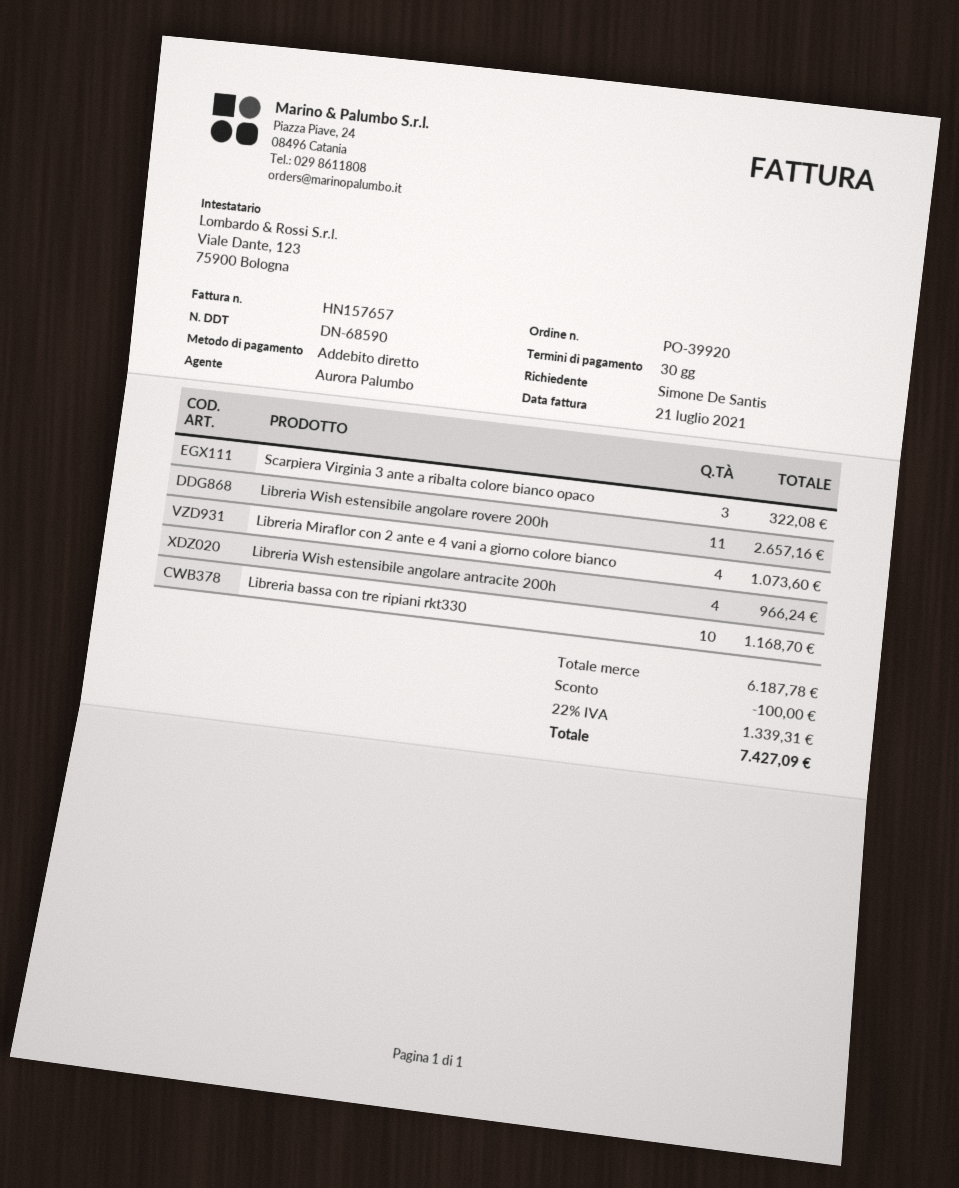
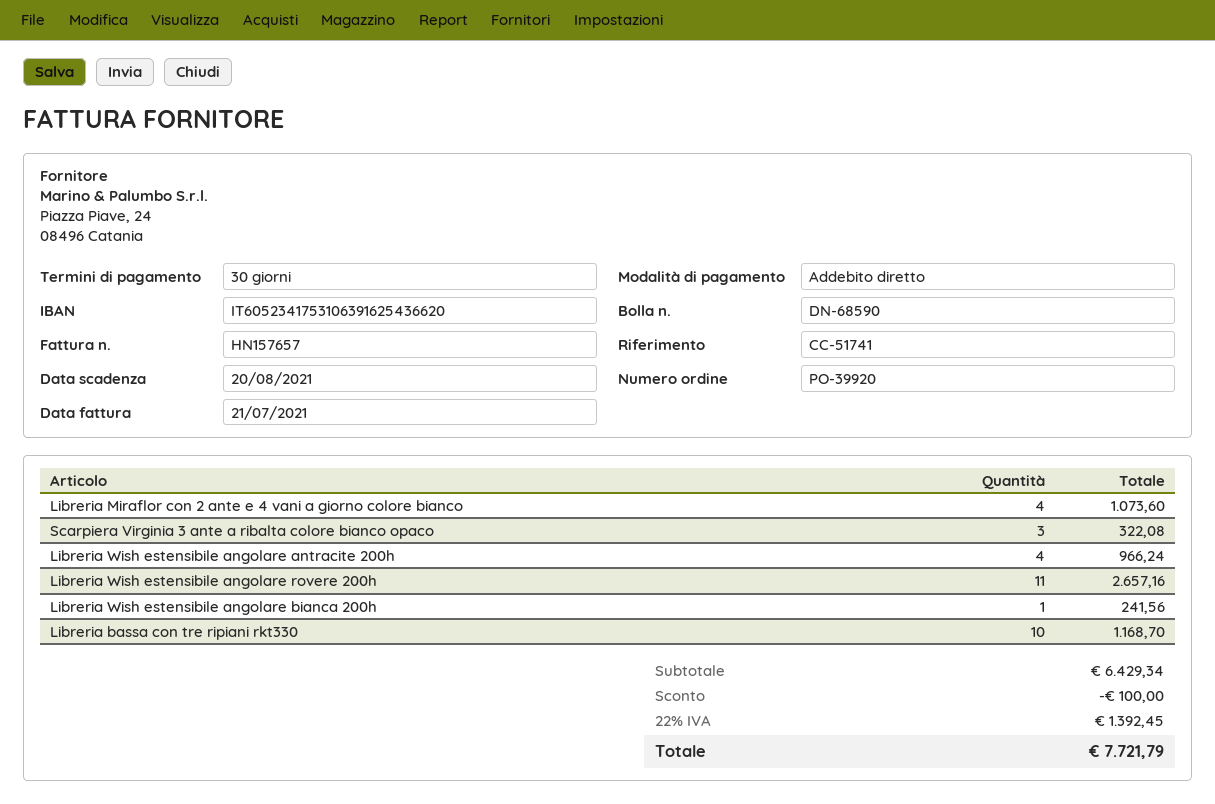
Libreria Wish estensibile angolare bianca 200h: none -> 1 for 241.56
subtotal: 6187.78 -> 6429.34
tax: 22% = 1339.31 -> 22% = 1392.45
total: 7427.09 -> 7721.79

